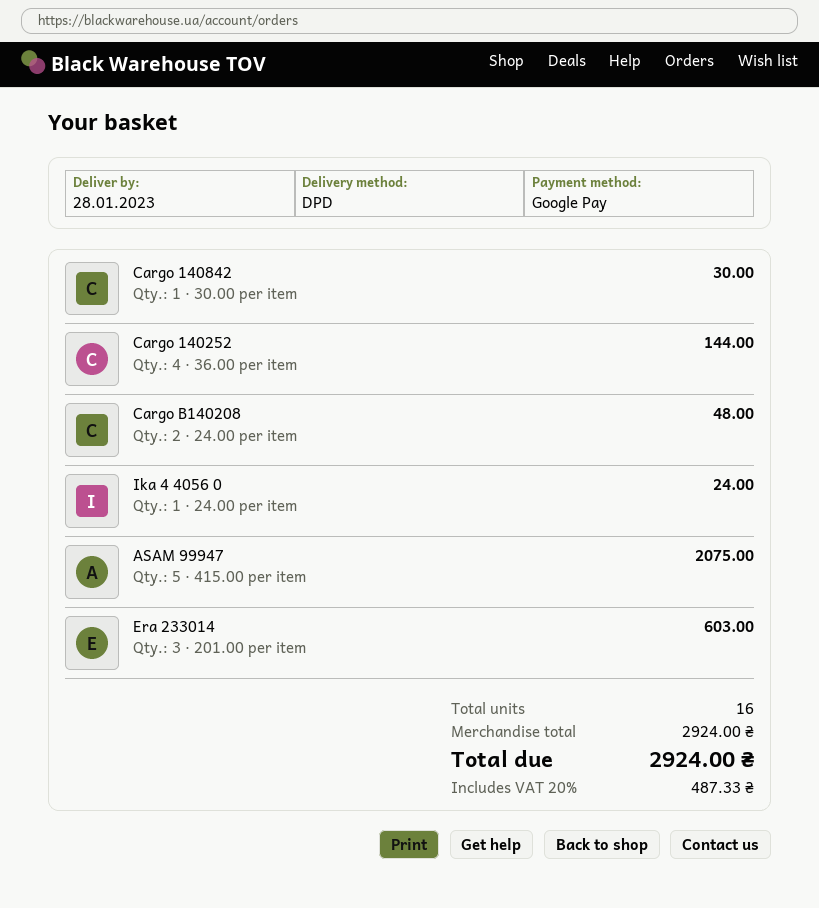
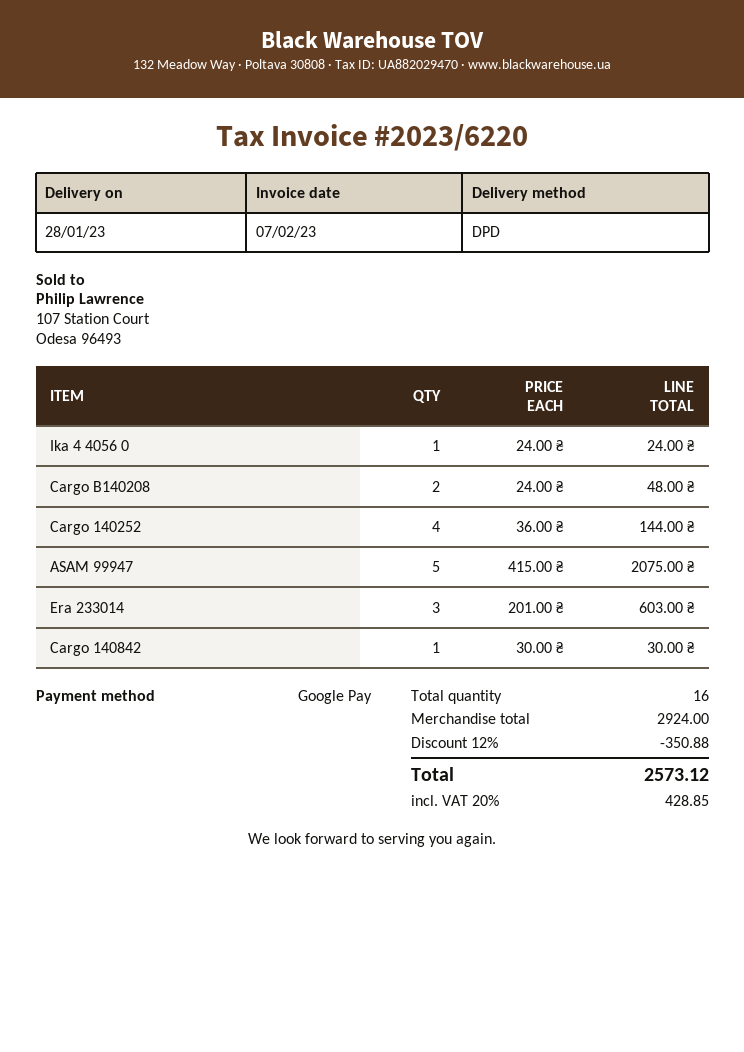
discount: none -> 12% = 350.88
tax: 20% = 487.33 -> 20% = 428.85
total: 2924.00 -> 2573.12

